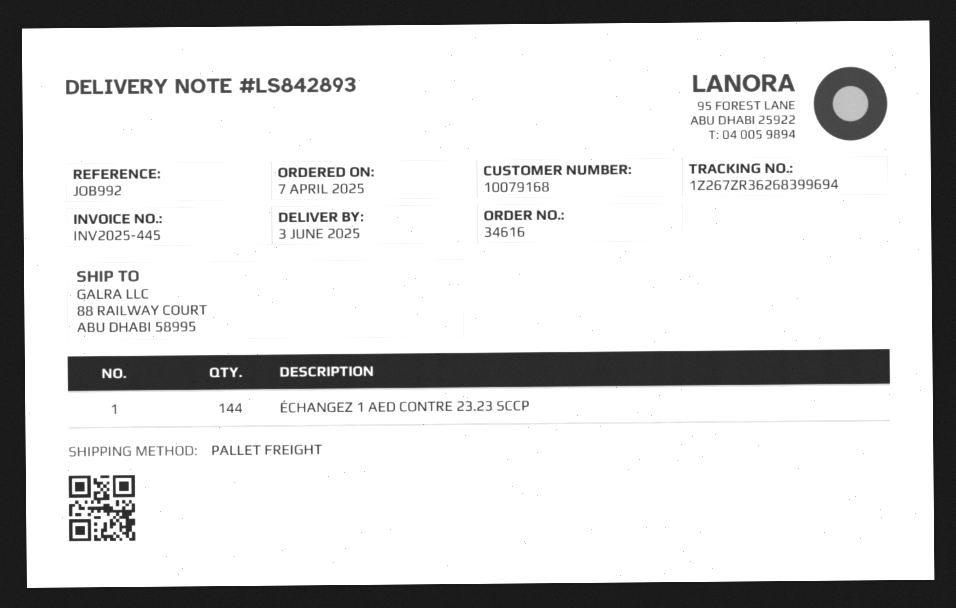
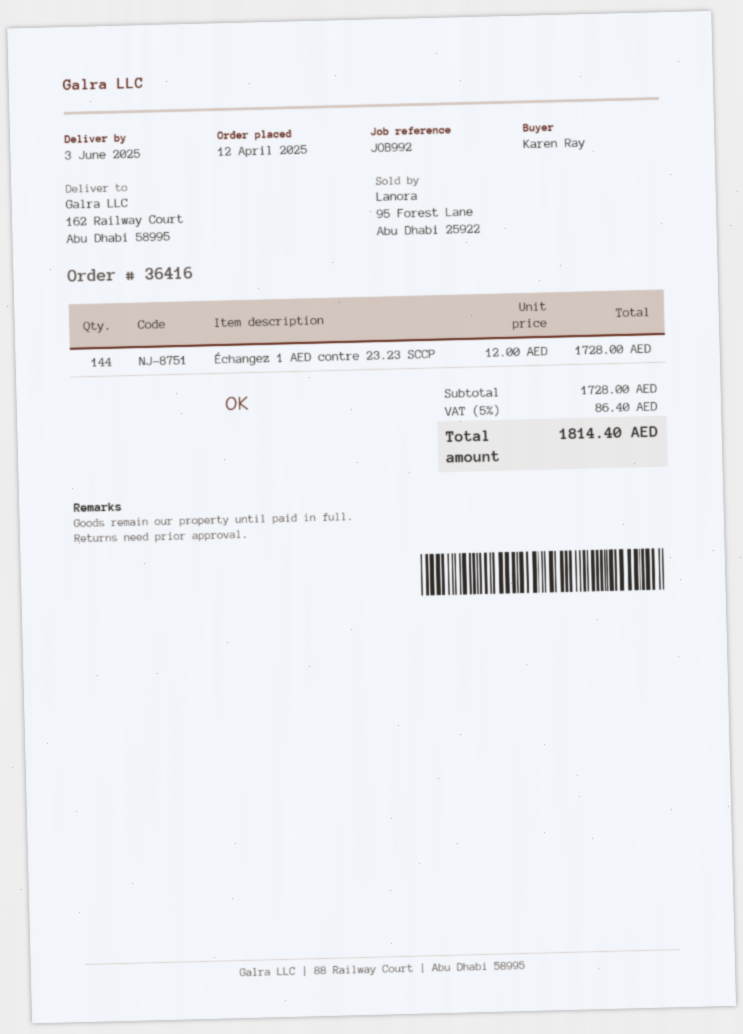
order number: 34616 -> 36416
order date: 2025-04-07 -> 2025-04-12
ship to: 88 RAILWAY COURT, ABU DHABI 58995 -> 162 Railway Court, Abu Dhabi 58995

